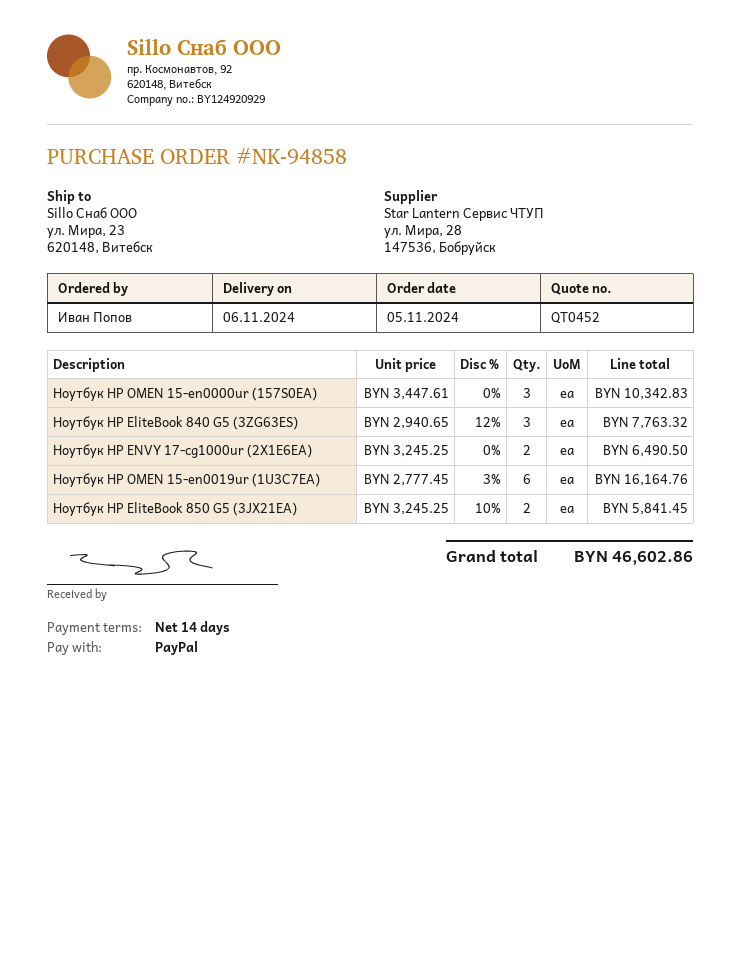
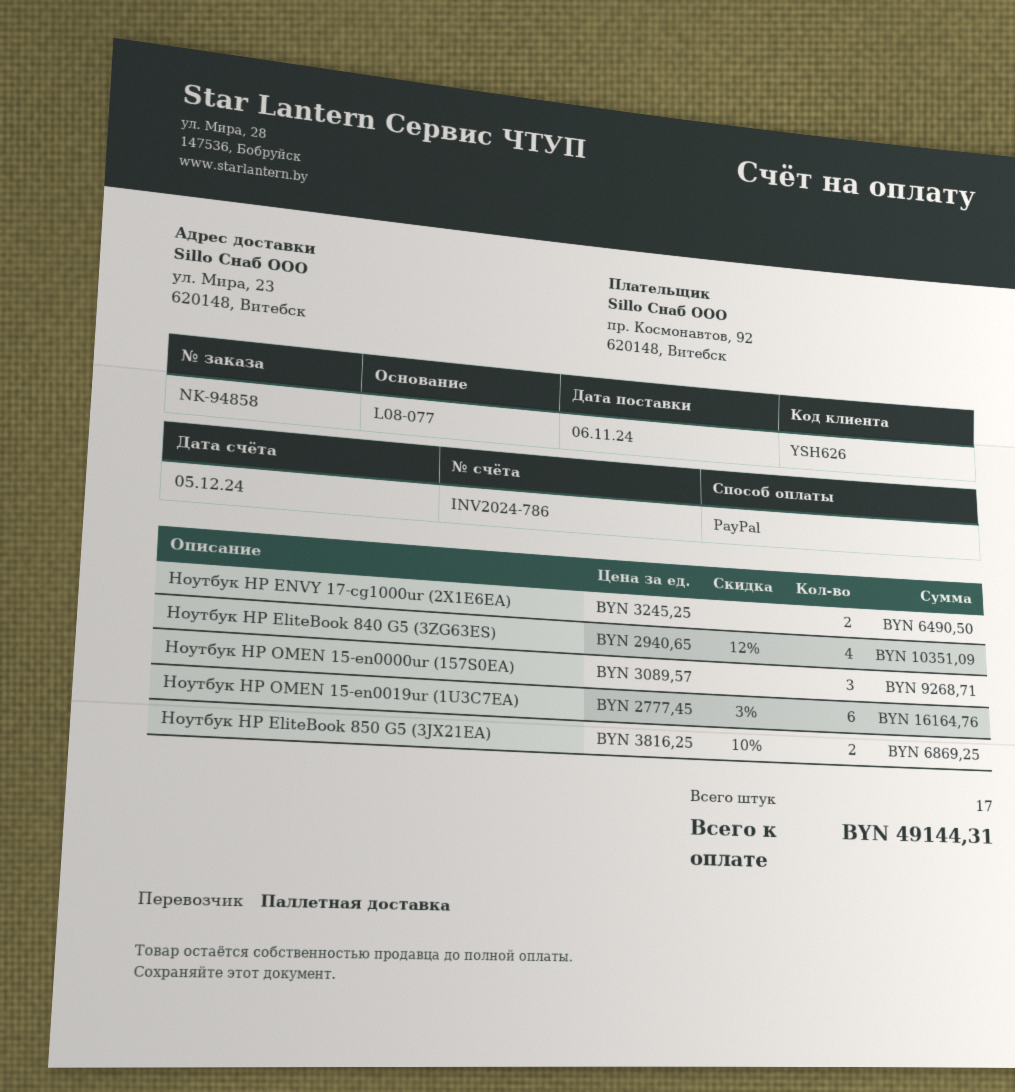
Ноутбук HP OMEN 15-en0000ur (157S0EA): 3 x 3447.61 = 10342.83 -> 3 x 3089.57 = 9268.71
Ноутбук HP EliteBook 840 G5 (3ZG63ES): 3 x 2940.65 - 12% = 7763.32 -> 4 x 2940.65 - 12% = 10351.09
Ноутбук HP EliteBook 850 G5 (3JX21EA): 2 x 3245.25 - 10% = 5841.45 -> 2 x 3816.25 - 10% = 6869.25
total: 46602.86 -> 49144.31

